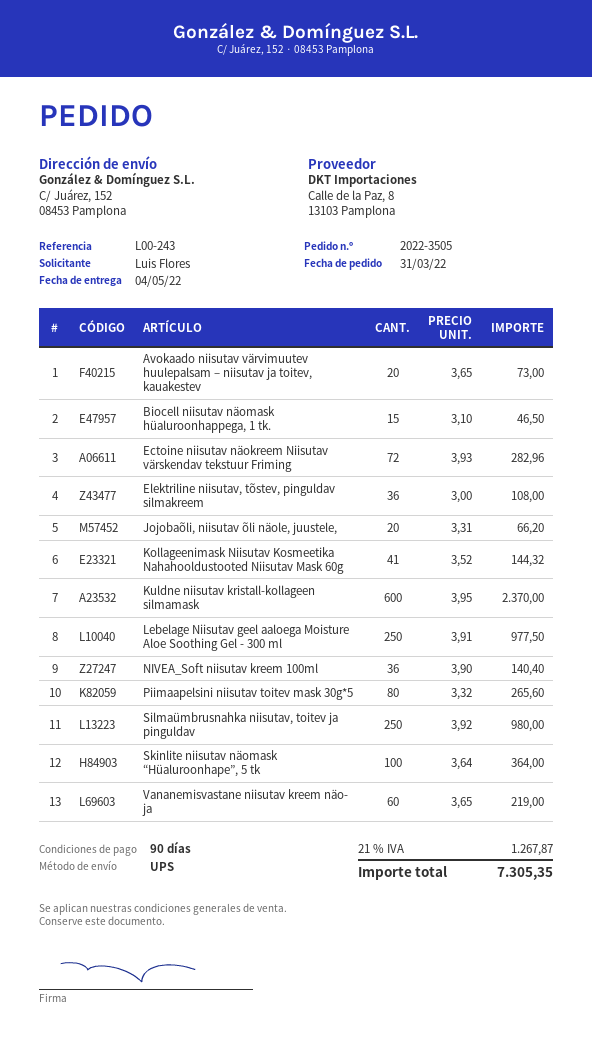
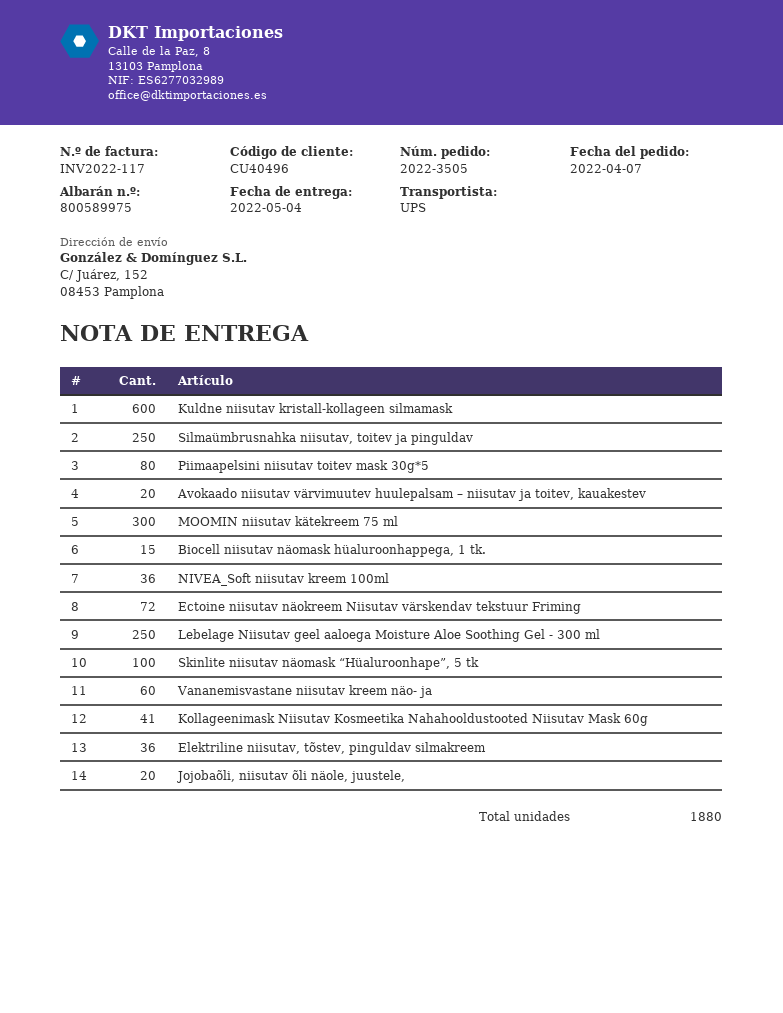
order date: 2022-03-31 -> 2022-04-07
MOOMIN niisutav kätekreem 75 ml: none -> 300

